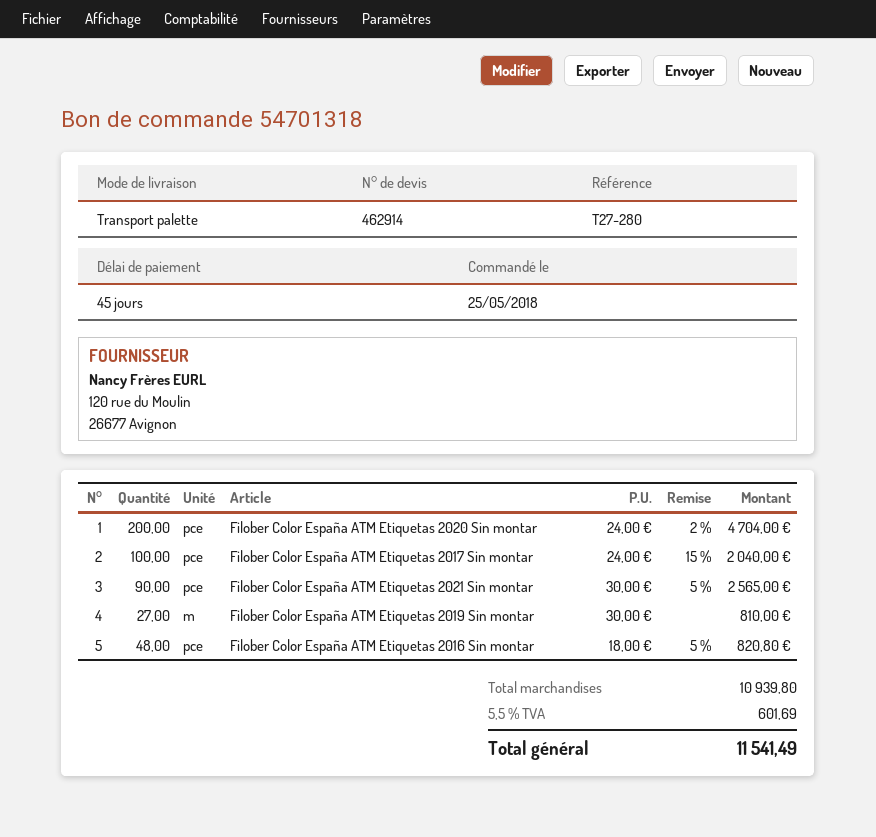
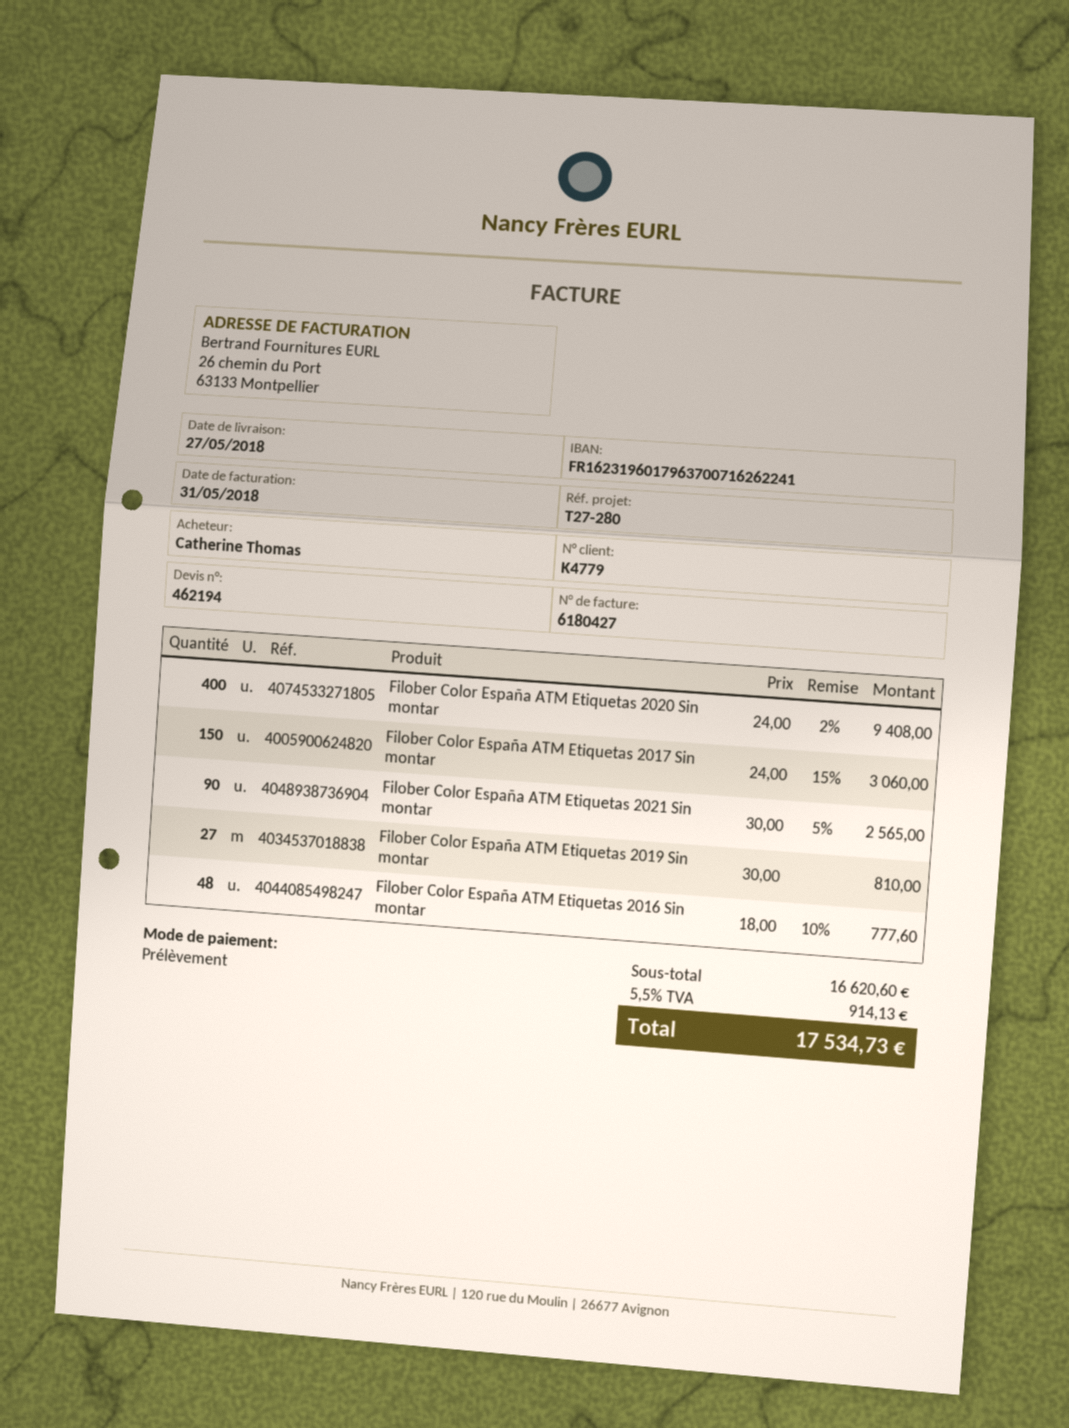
quote number: 462914 -> 462194
Filober Color España ATM Etiquetas 2020 Sin montar: 200 x 24.00 - 2% = 4704.00 -> 400 x 24.00 - 2% = 9408.00
Filober Color España ATM Etiquetas 2017 Sin montar: 100 x 24.00 - 15% = 2040.00 -> 150 x 24.00 - 15% = 3060.00
Filober Color España ATM Etiquetas 2016 Sin montar: 48 x 18.00 - 5% = 820.80 -> 48 x 18.00 - 10% = 777.60
subtotal: 10939.80 -> 16620.60
tax: 5.5% = 601.69 -> 5.5% = 914.13
total: 11541.49 -> 17534.73

